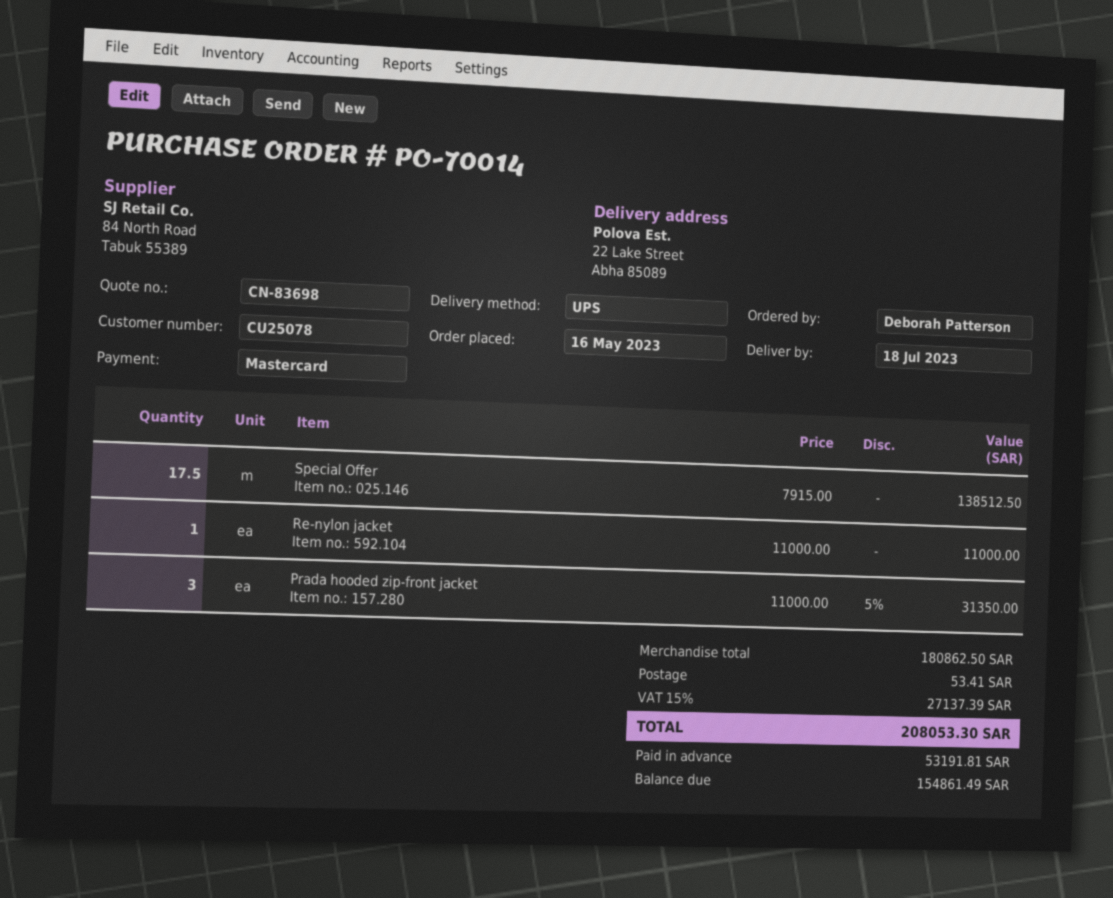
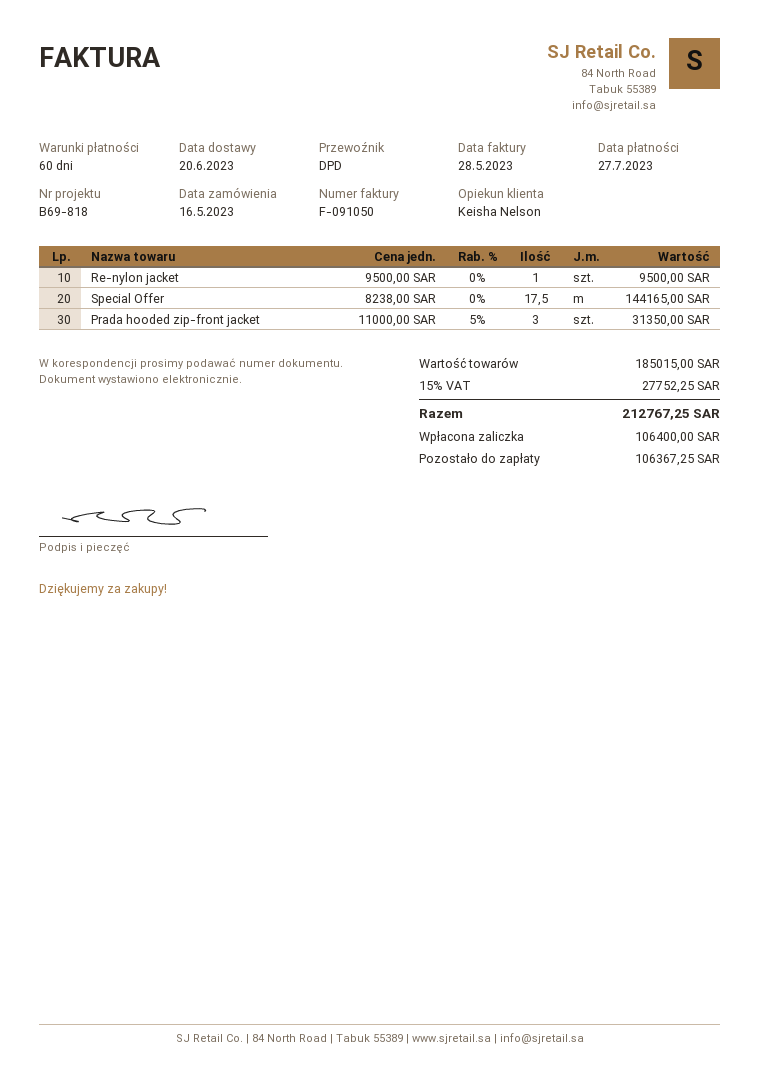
delivery date: 2023-07-18 -> 2023-06-20
shipping method: UPS -> DPD
Special Offer: 17.5 x 7915.00 = 138512.50 -> 17.5 x 8238.00 = 144165.00
Re-nylon jacket: 1 x 11000.00 = 11000.00 -> 1 x 9500.00 = 9500.00
subtotal: 180862.50 -> 185015.00
shipping: 53.41 -> none
tax: 15% = 27137.39 -> 15% = 27752.25
total: 208053.30 -> 212767.25
deposit: 53191.81 -> 106400.00
balance: 154861.49 -> 106367.25

